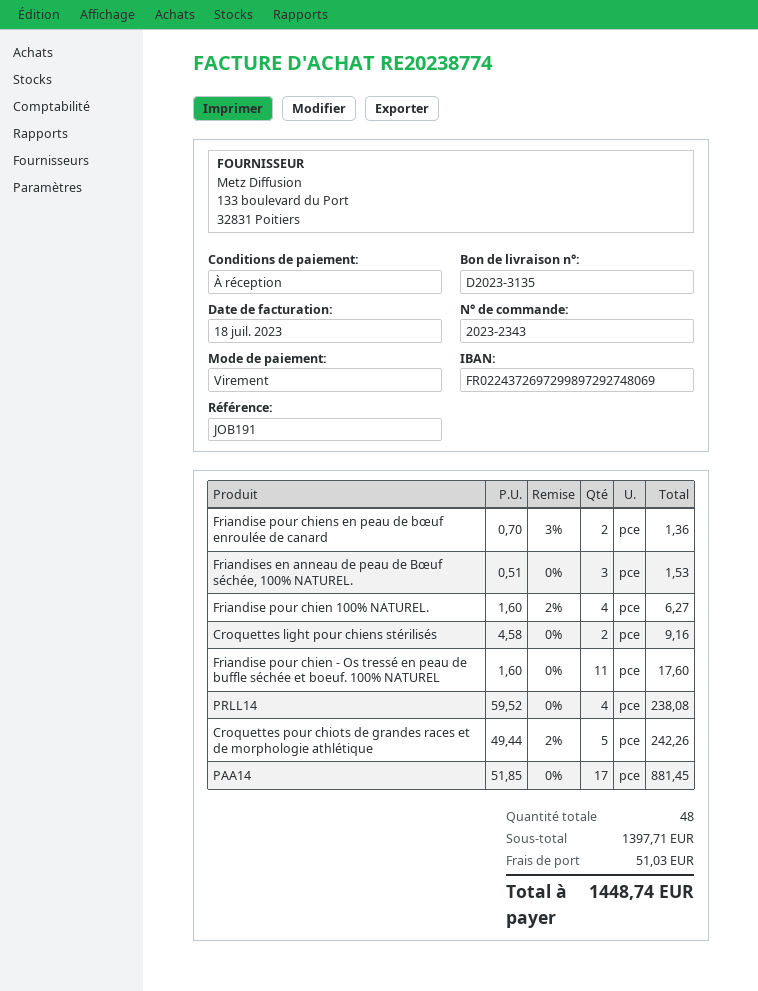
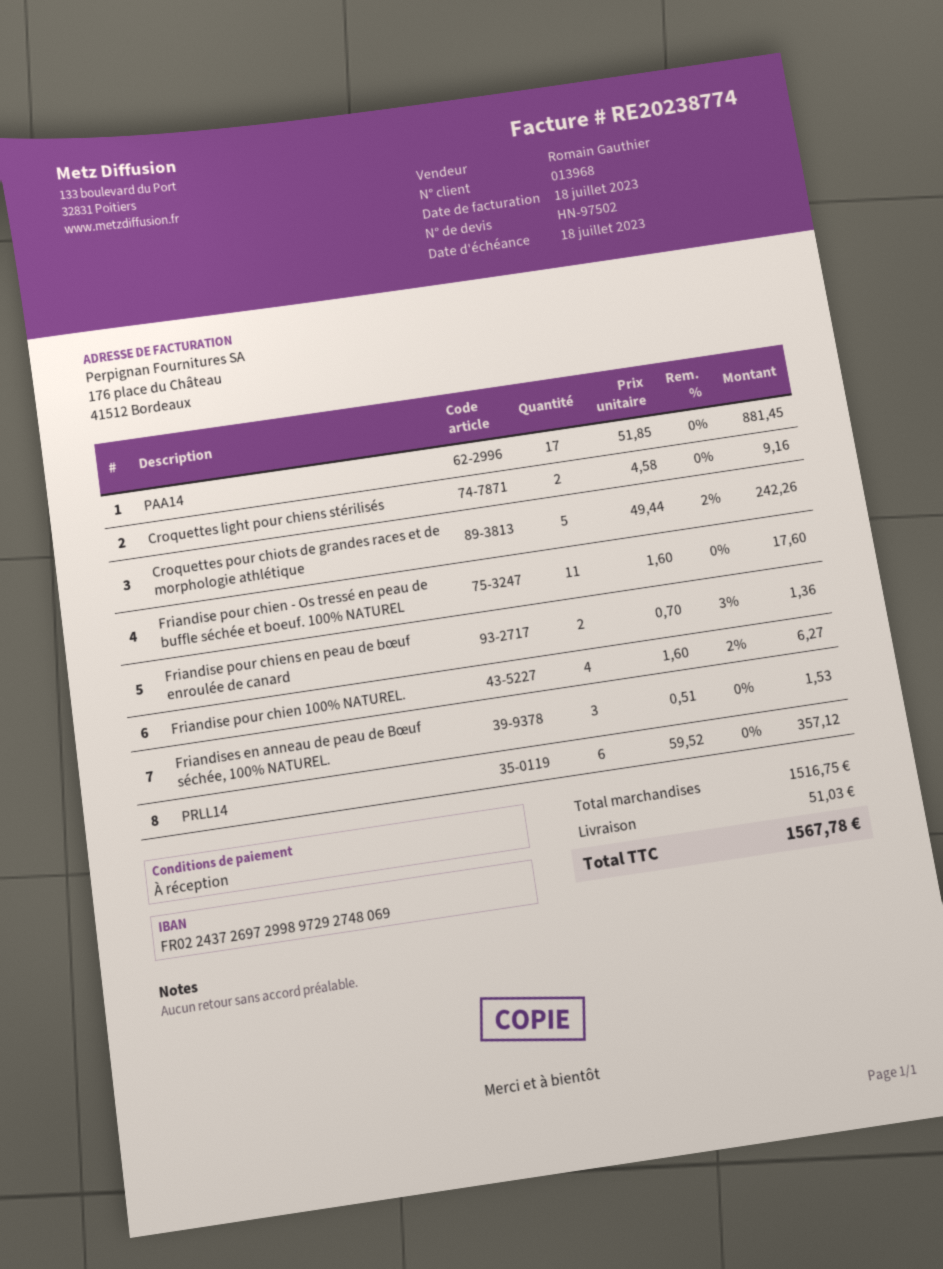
PRLL14: 4 x 59.52 = 238.08 -> 6 x 59.52 = 357.12
subtotal: 1397.71 -> 1516.75
total: 1448.74 -> 1567.78

